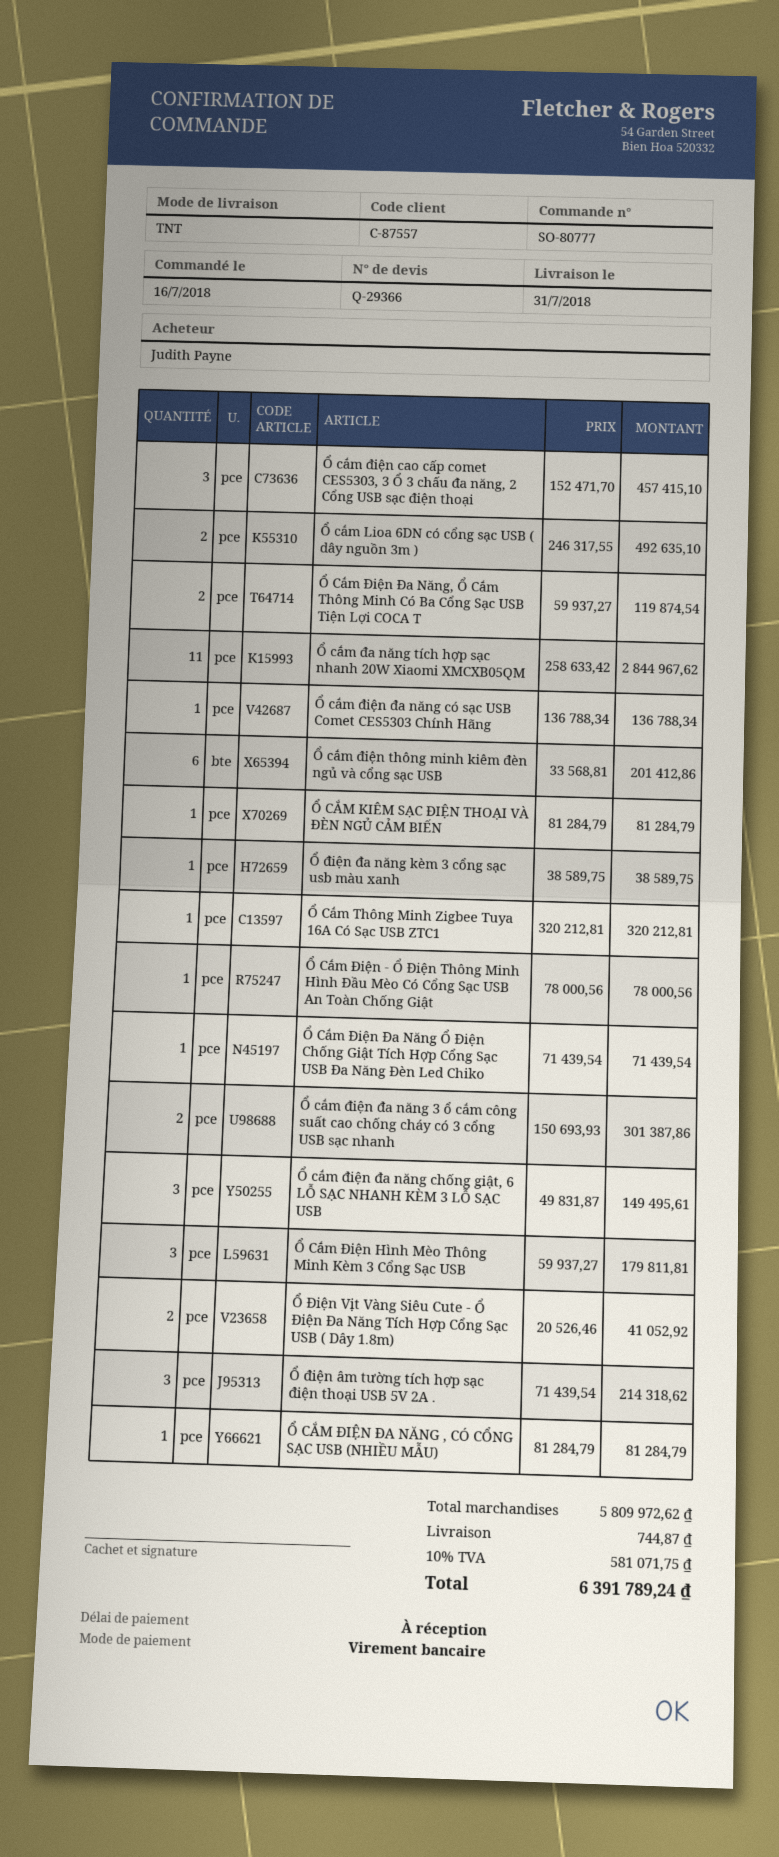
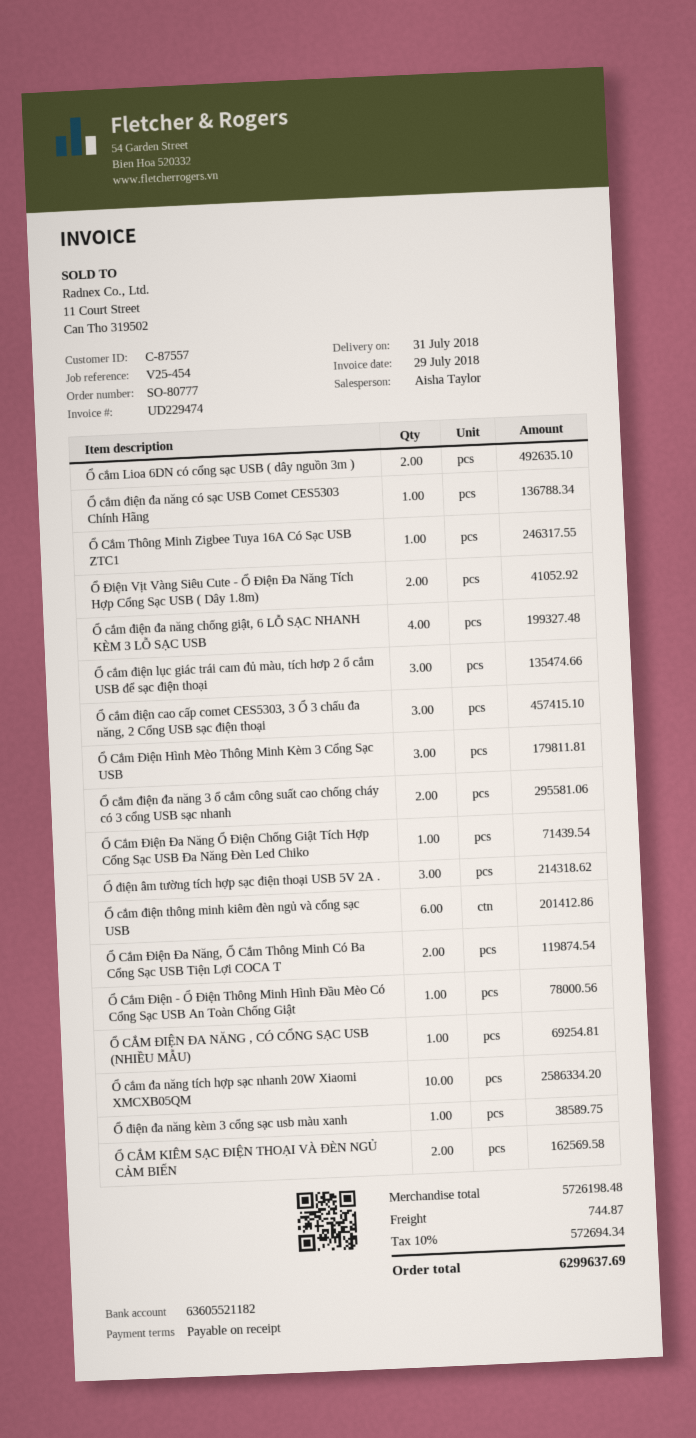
Ổ cắm đa năng tích hợp sạc nhanh 20W Xiaomi XMCXB05QM: 11 for 2844967.62 -> 10 for 2586334.20
Ổ CẮM KIÊM SẠC ĐIỆN THOẠI VÀ ĐÈN NGỦ CẢM BIẾN: 1 for 81284.79 -> 2 for 162569.58
Ổ Cắm Thông Minh Zigbee Tuya 16A Có Sạc USB ZTC1: 1 for 320212.81 -> 1 for 246317.55
Ổ cắm điện đa năng 3 ổ cắm công suất cao chống cháy có 3 cổng USB sạc nhanh: 2 for 301387.86 -> 2 for 295581.06
Ổ cắm điện đa năng chống giật, 6 LỖ SẠC NHANH KÈM 3 LỖ SẠC USB: 3 for 149495.61 -> 4 for 199327.48
Ổ CẮM ĐIỆN ĐA NĂNG , CÓ CỔNG SẠC USB (NHIỀU MẪU): 1 for 81284.79 -> 1 for 69254.81
Ổ cắm điện lục giác trái cam đủ màu, tích hơp 2 ổ cắm USB để sạc điện thoại: none -> 3 for 135474.66
subtotal: 5809972.62 -> 5726198.48
tax: 10% = 581071.75 -> 10% = 572694.34
total: 6391789.24 -> 6299637.69

